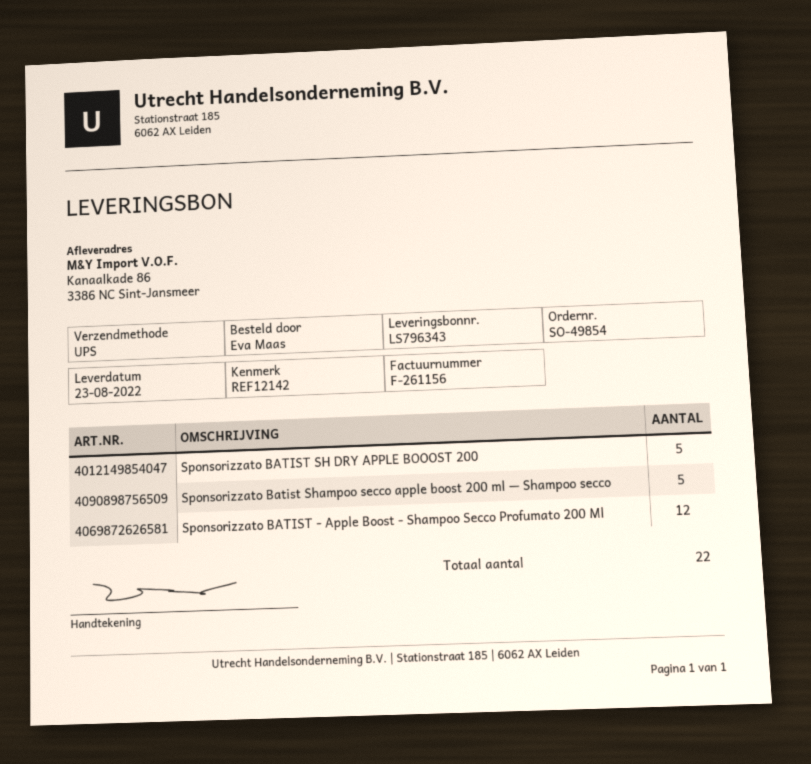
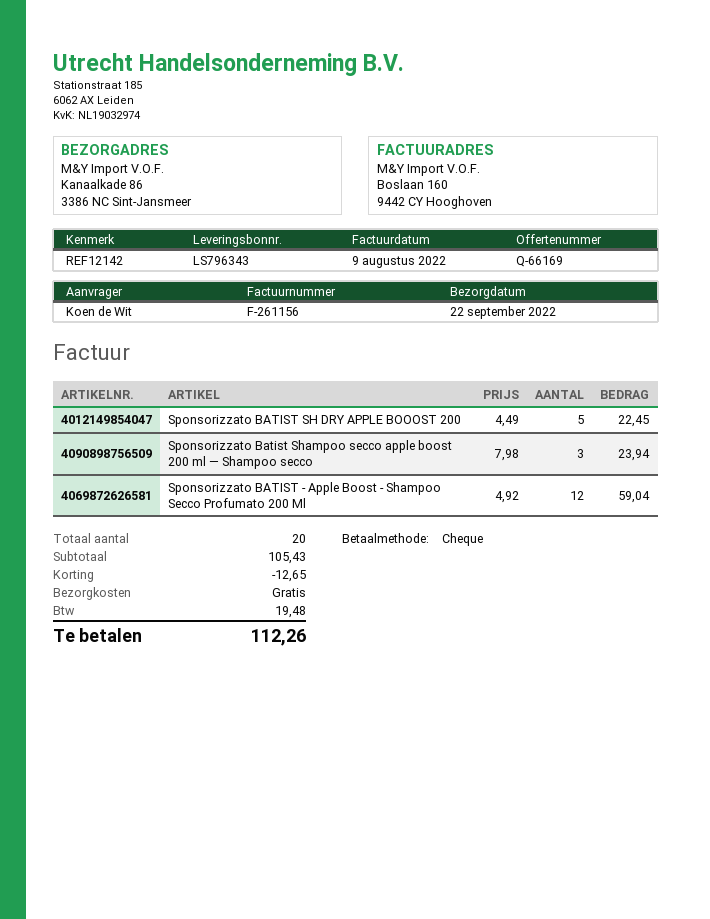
delivery date: 2022-08-23 -> 2022-09-22
ordered by: Eva Maas -> Koen de Wit
Sponsorizzato Batist Shampoo secco apple boost 200 ml — Shampoo secco: 5 -> 3
total quantity: 22 -> 20

